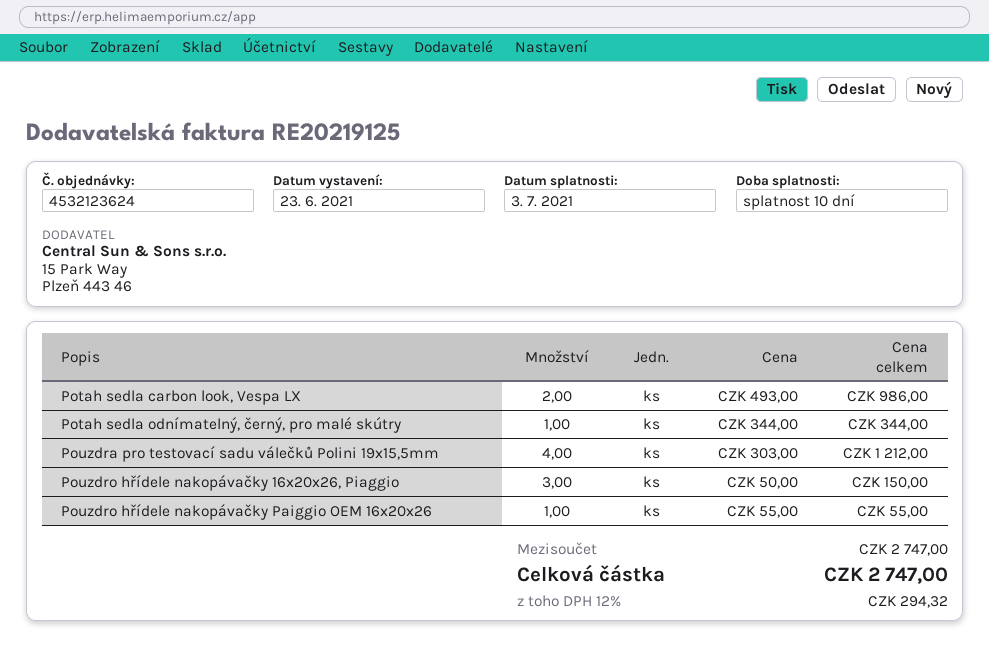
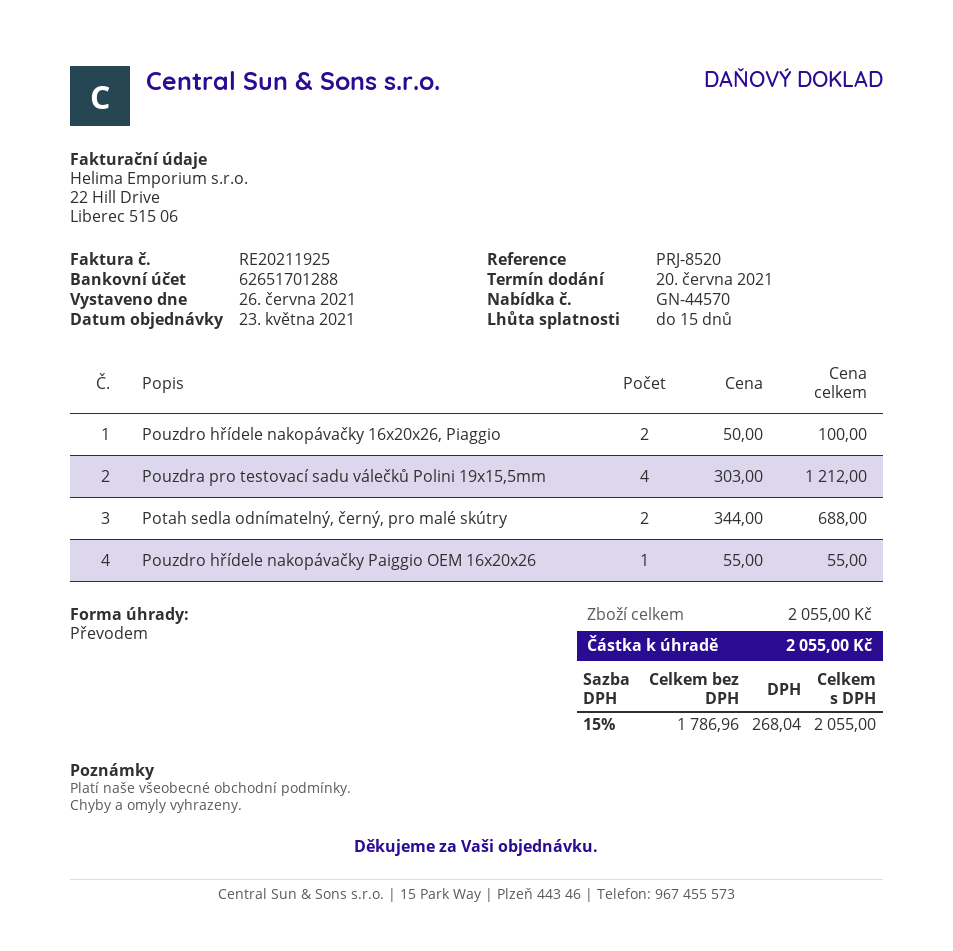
invoice number: RE20219125 -> RE20211925
invoice date: 2021-06-23 -> 2021-06-26
payment terms: 10 days -> 15 days
Potah sedla carbon look, Vespa LX: 2 x 493.00 = 986.00 -> none
Potah sedla odnímatelný, černý, pro malé skútry: 1 x 344.00 = 344.00 -> 2 x 344.00 = 688.00
Pouzdro hřídele nakopávačky 16x20x26, Piaggio: 3 x 50.00 = 150.00 -> 2 x 50.00 = 100.00
subtotal: 2747.00 -> 2055.00
tax: 12% = 294.32 -> 15% = 268.04
total: 2747.00 -> 2055.00

